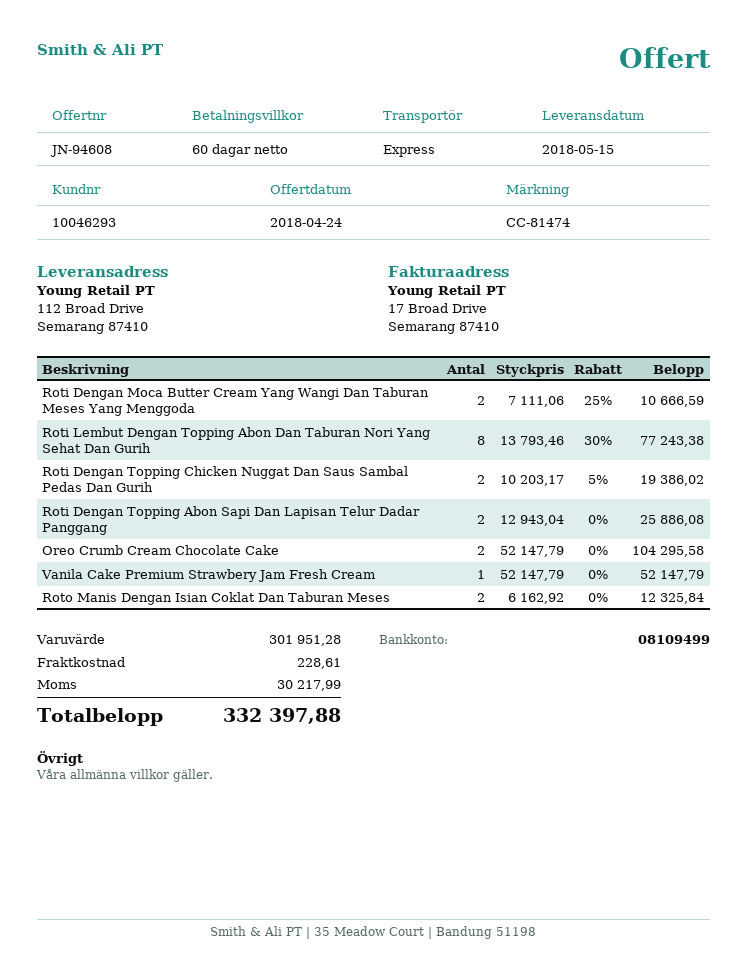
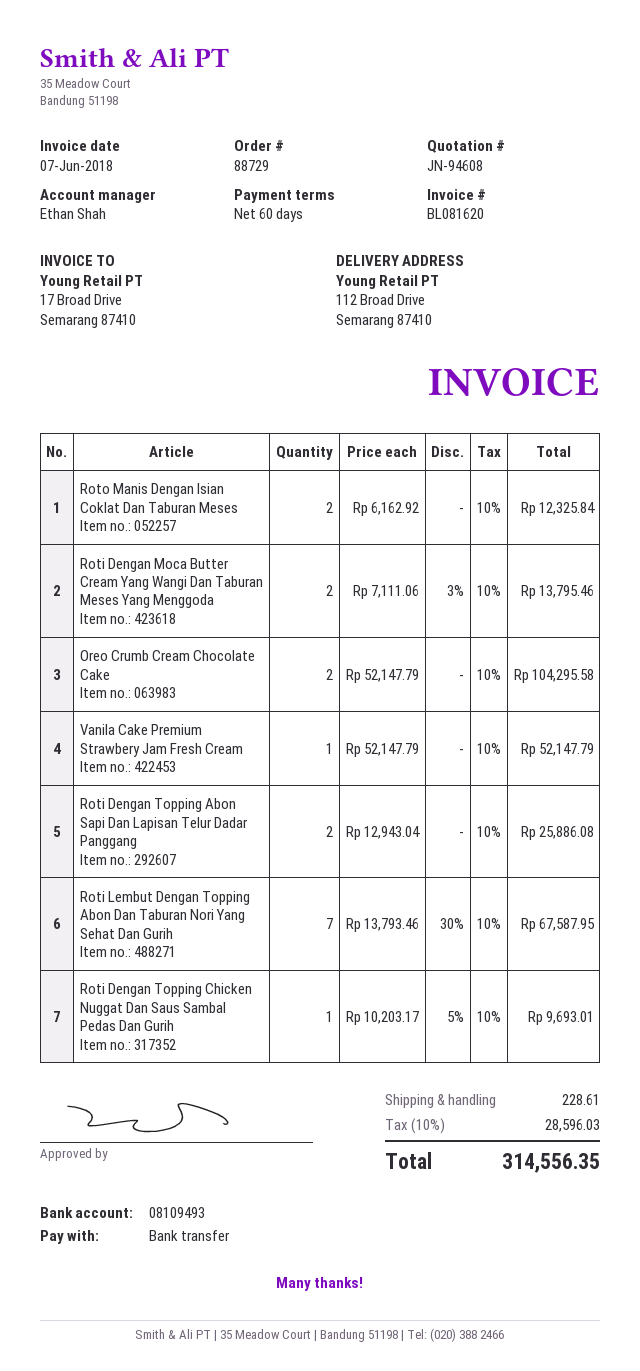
bank account: 08109499 -> 08109493
Roti Dengan Moca Butter Cream Yang Wangi Dan Taburan Meses Yang Menggoda: 2 x 7111.06 - 25% = 10666.59 -> 2 x 7111.06 - 3% = 13795.46
Roti Lembut Dengan Topping Abon Dan Taburan Nori Yang Sehat Dan Gurih: 8 x 13793.46 - 30% = 77243.38 -> 7 x 13793.46 - 30% = 67587.95
Roti Dengan Topping Chicken Nuggat Dan Saus Sambal Pedas Dan Gurih: 2 x 10203.17 - 5% = 19386.02 -> 1 x 10203.17 - 5% = 9693.01
tax: 30217.99 -> 28596.03
total: 332397.88 -> 314556.35

